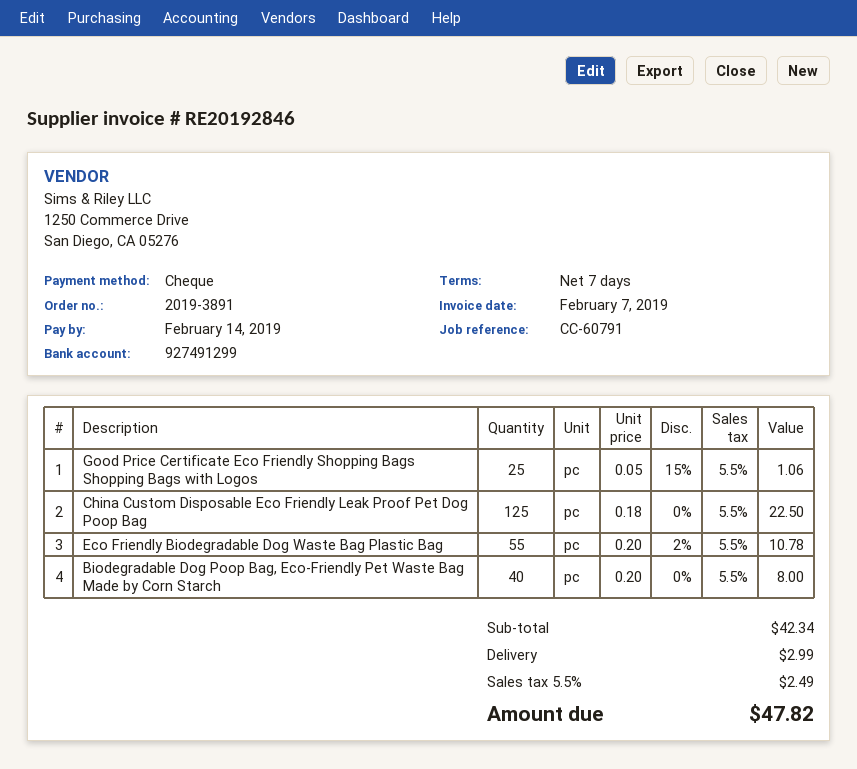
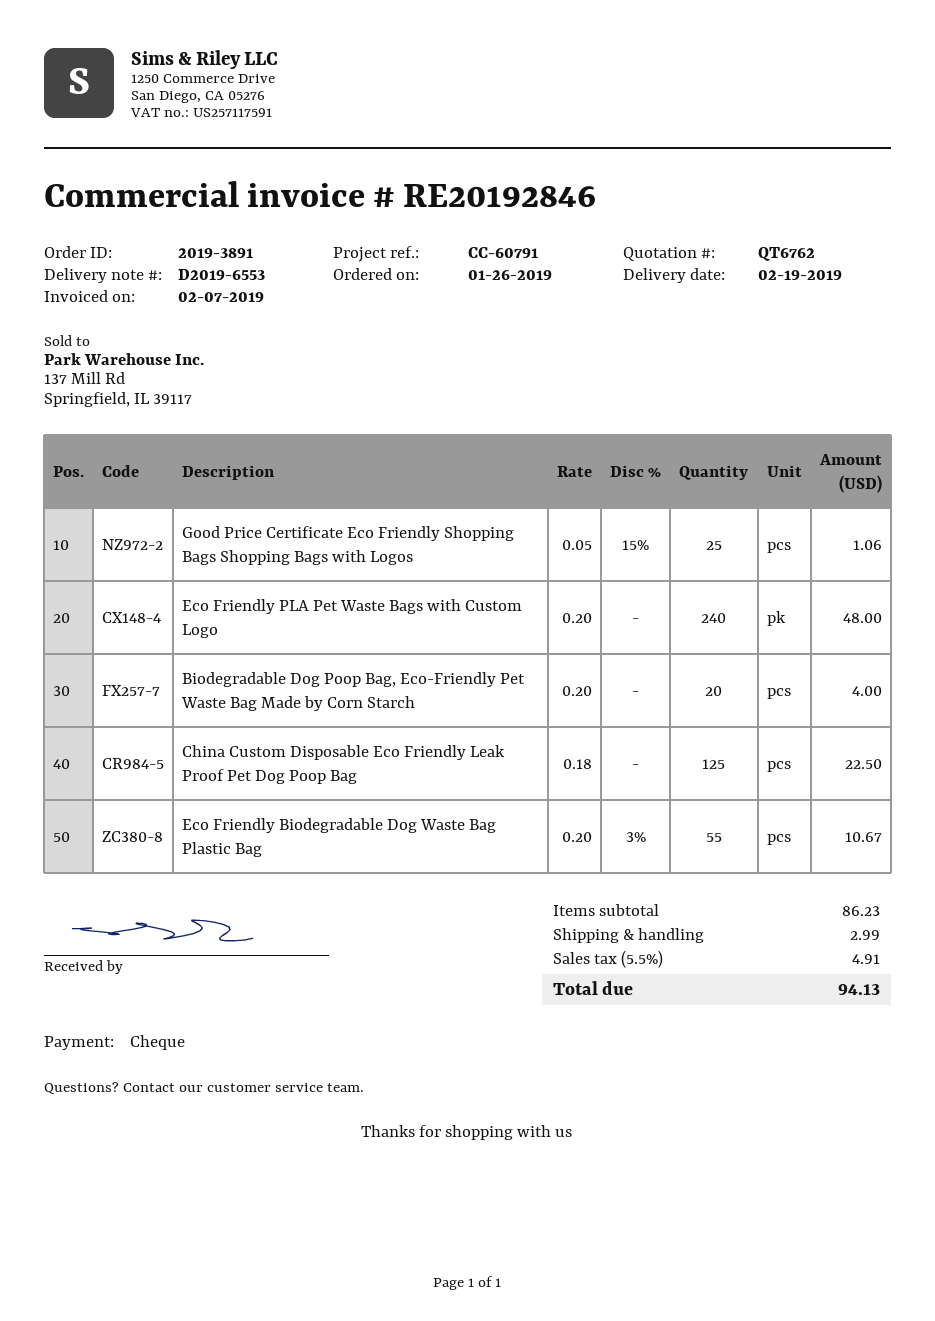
Eco Friendly Biodegradable Dog Waste Bag Plastic Bag: 55 x 0.20 - 2% = 10.78 -> 55 x 0.20 - 3% = 10.67
Biodegradable Dog Poop Bag, Eco-Friendly Pet Waste Bag Made by Corn Starch: 40 x 0.20 = 8.00 -> 20 x 0.20 = 4.00
Eco Friendly PLA Pet Waste Bags with Custom Logo: none -> 240 x 0.20 = 48.00
subtotal: 42.34 -> 86.23
tax: 5.5% = 2.49 -> 5.5% = 4.91
total: 47.82 -> 94.13

